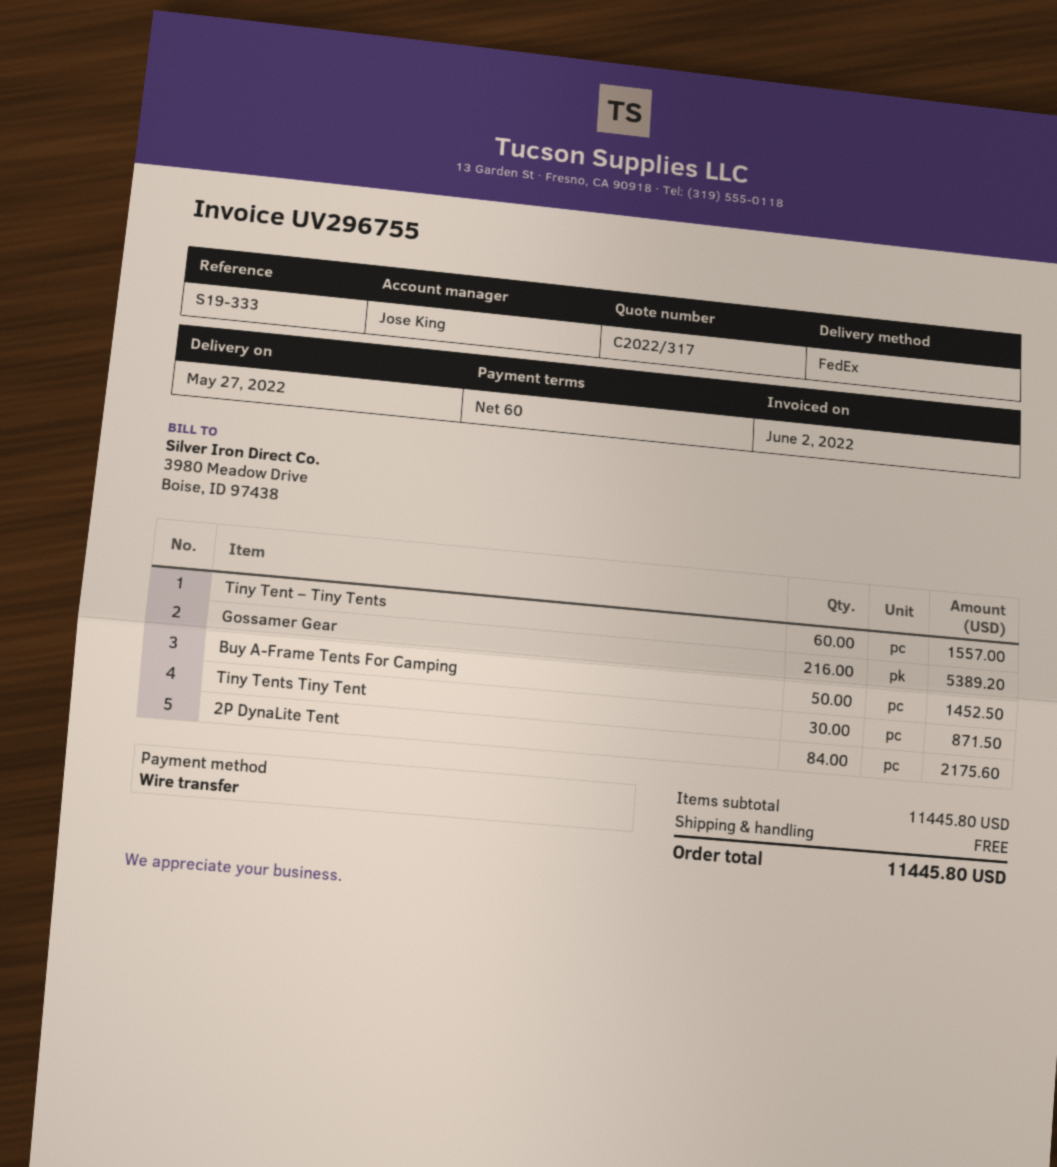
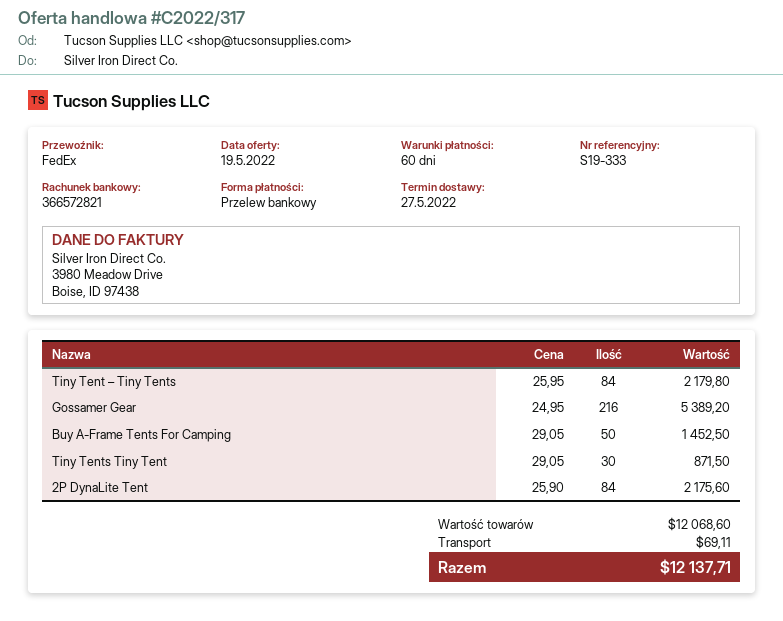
Tiny Tent – Tiny Tents: 60 for 1557.00 -> 84 for 2179.80
subtotal: 11445.80 -> 12068.60
shipping: 0.00 -> 69.11
total: 11445.80 -> 12137.71

